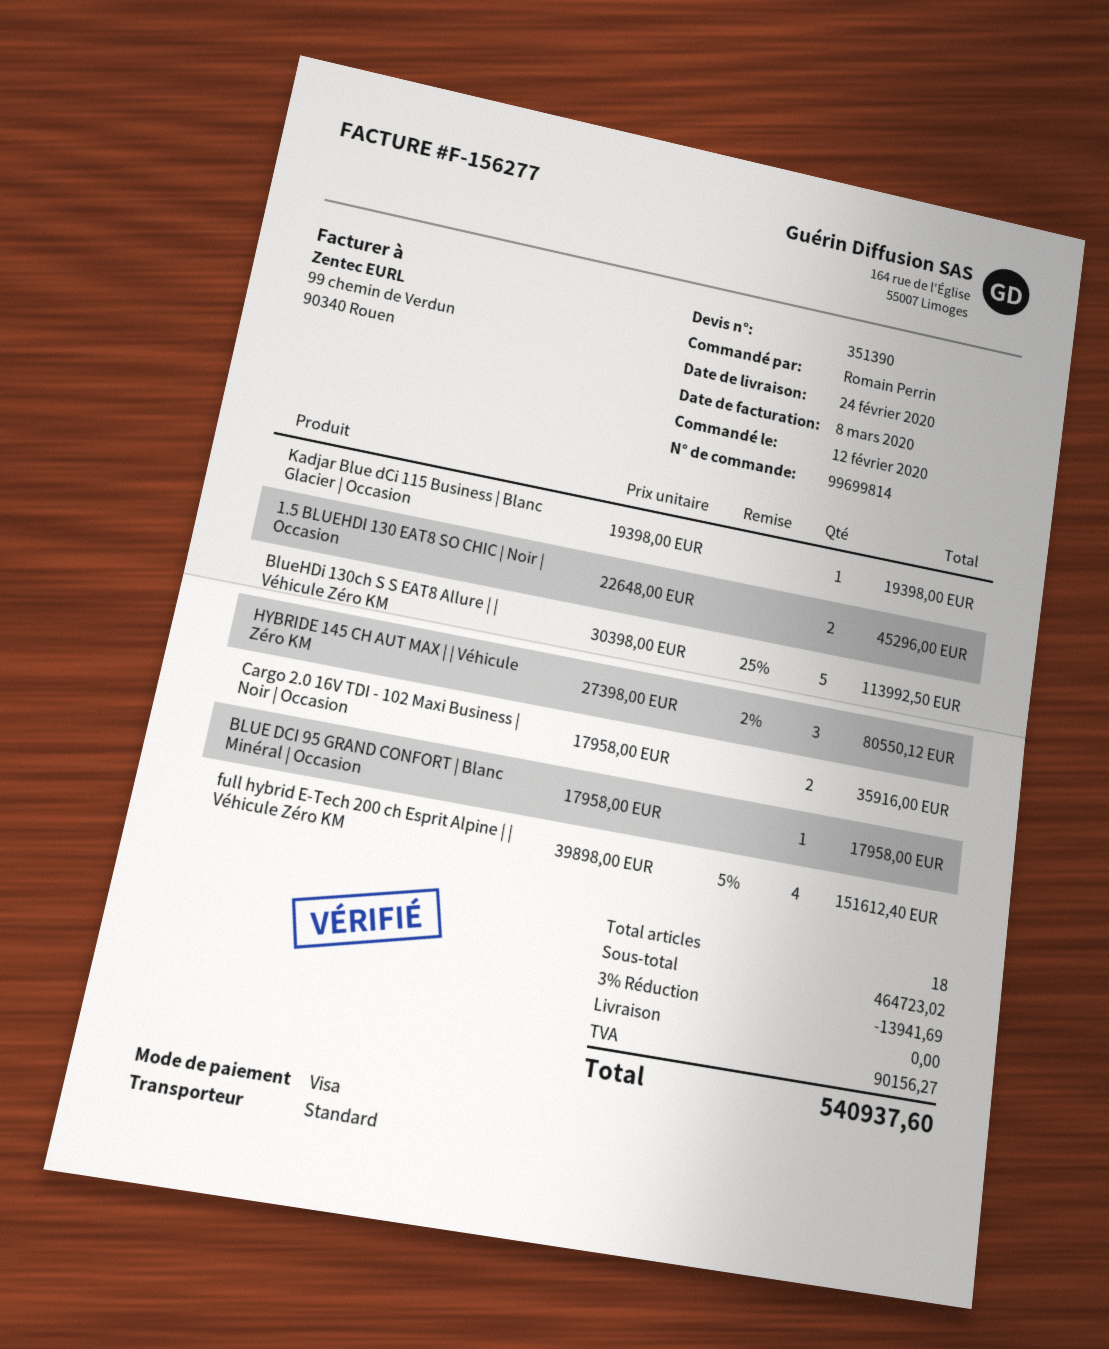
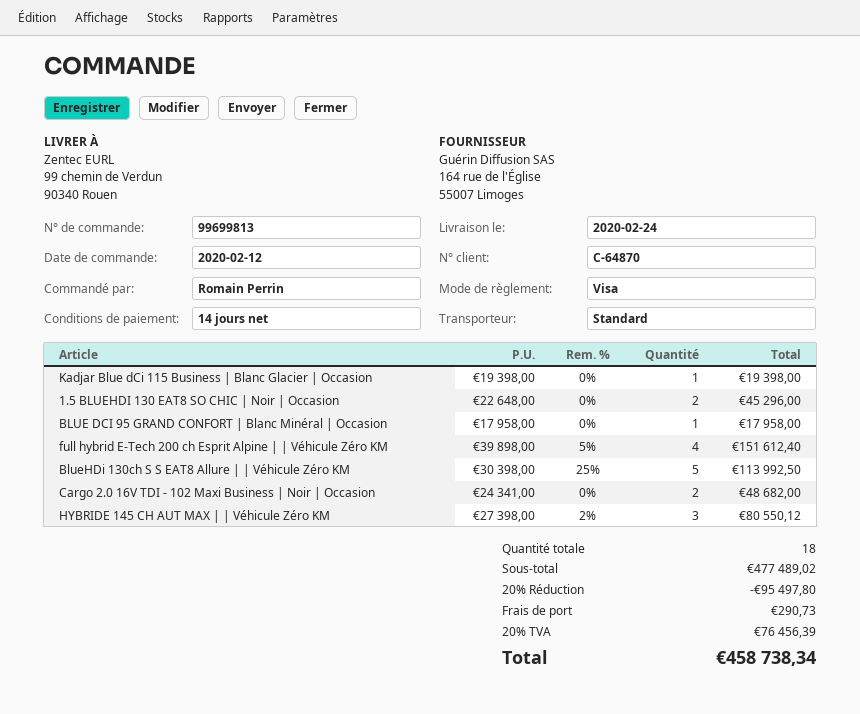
order number: 99699814 -> 99699813
Cargo 2.0 16V TDI - 102 Maxi Business | Noir | Occasion: 2 x 17958.00 = 35916.00 -> 2 x 24341.00 = 48682.00
subtotal: 464723.02 -> 477489.02
discount: 3% = 13941.69 -> 20% = 95497.80
shipping: 0.00 -> 290.73
tax: 90156.27 -> 76456.39
total: 540937.60 -> 458738.34

